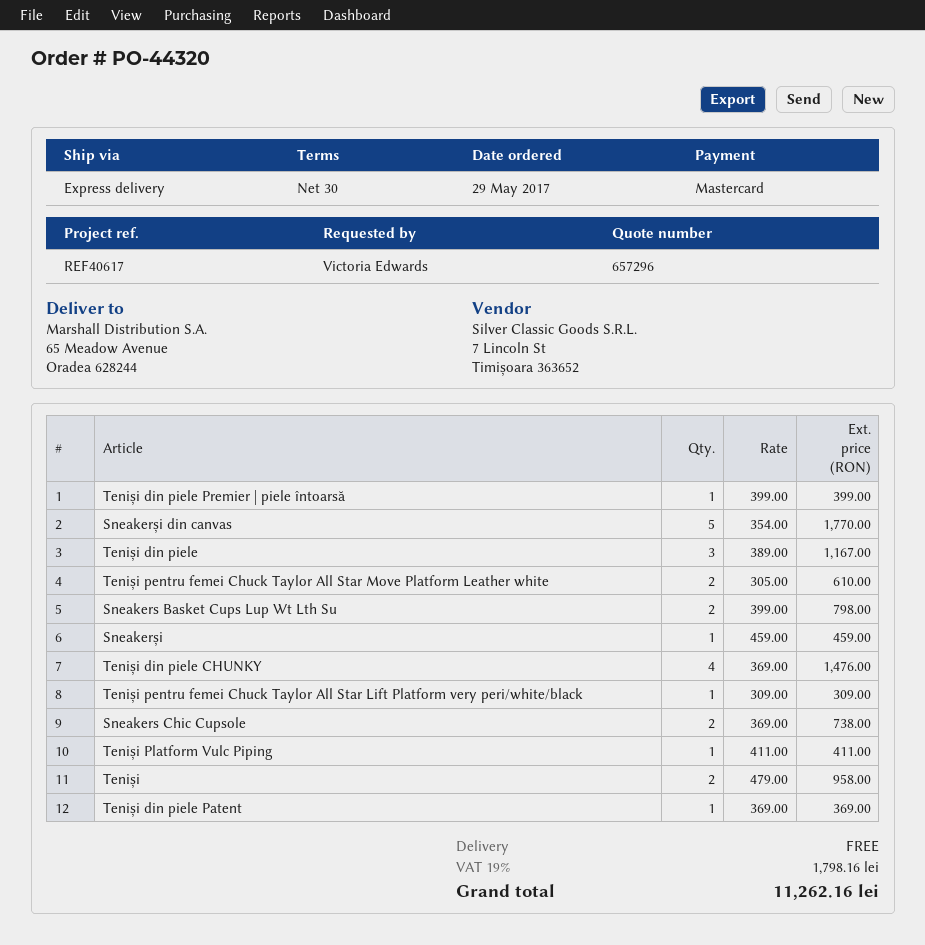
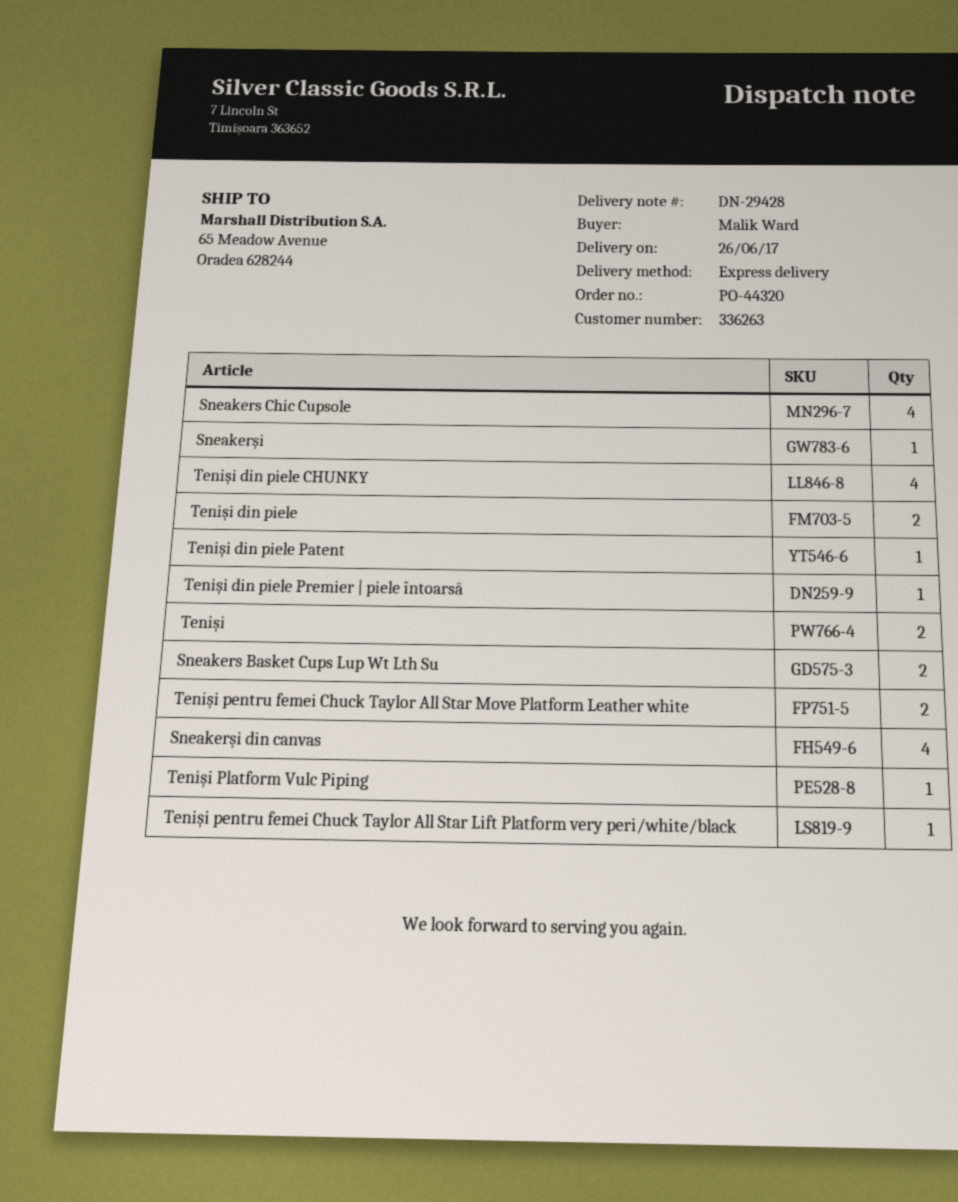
ordered by: Victoria Edwards -> Malik Ward
Sneakerși din canvas: 5 -> 4
Teniși din piele: 3 -> 2
Sneakers Chic Cupsole: 2 -> 4

